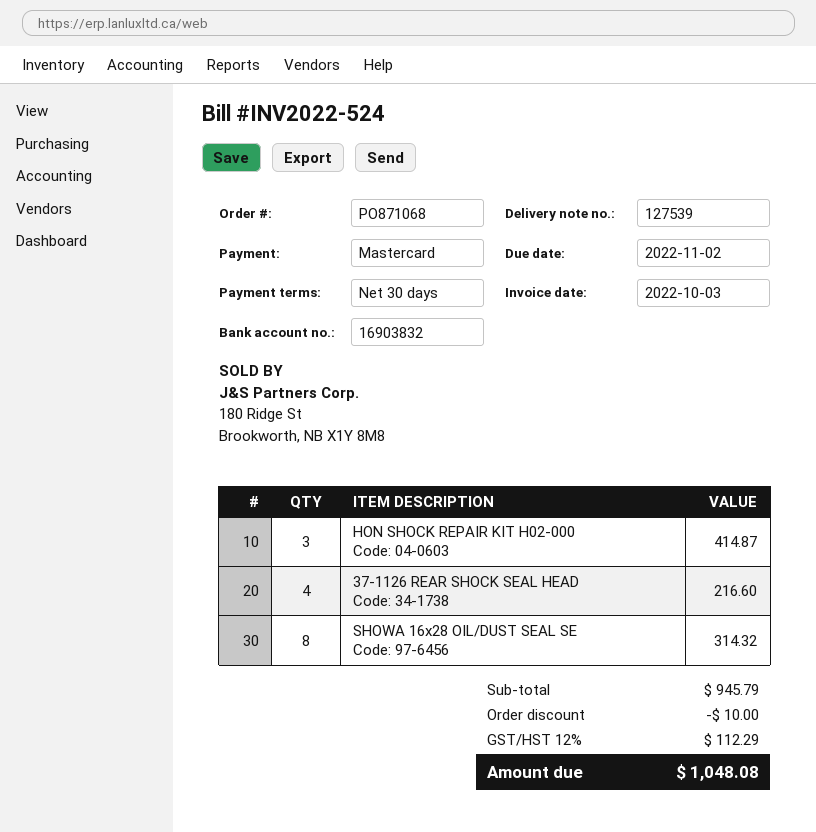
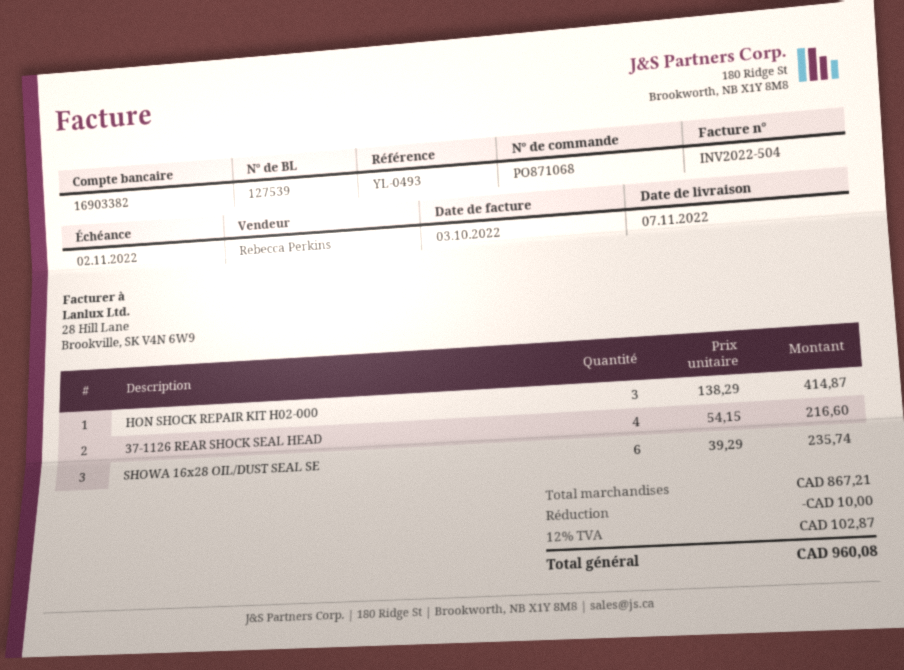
invoice number: INV2022-524 -> INV2022-504
bank account: 16903832 -> 16903382
SHOWA 16x28 OIL/DUST SEAL SE: 8 for 314.32 -> 6 for 235.74
subtotal: 945.79 -> 867.21
tax: 12% = 112.29 -> 12% = 102.87
total: 1048.08 -> 960.08

